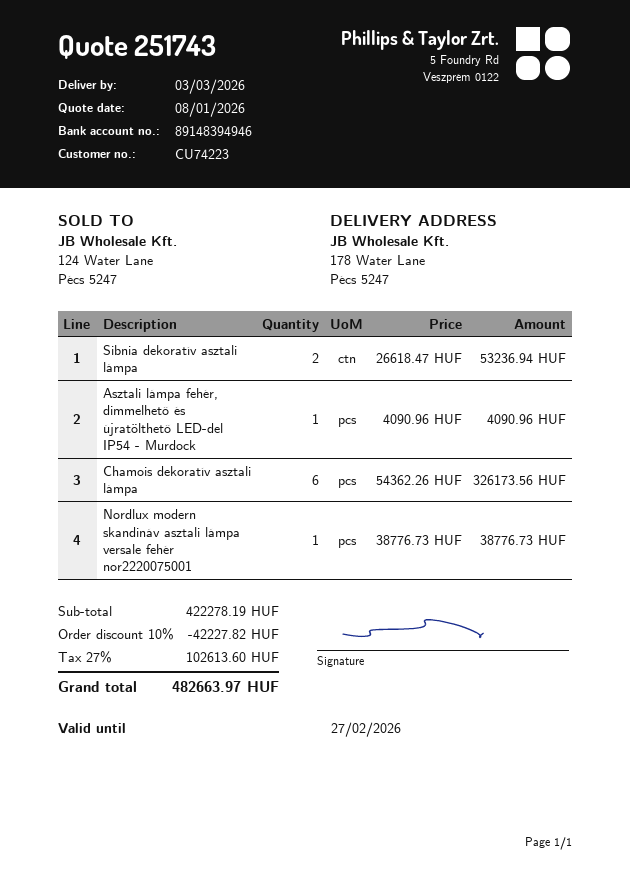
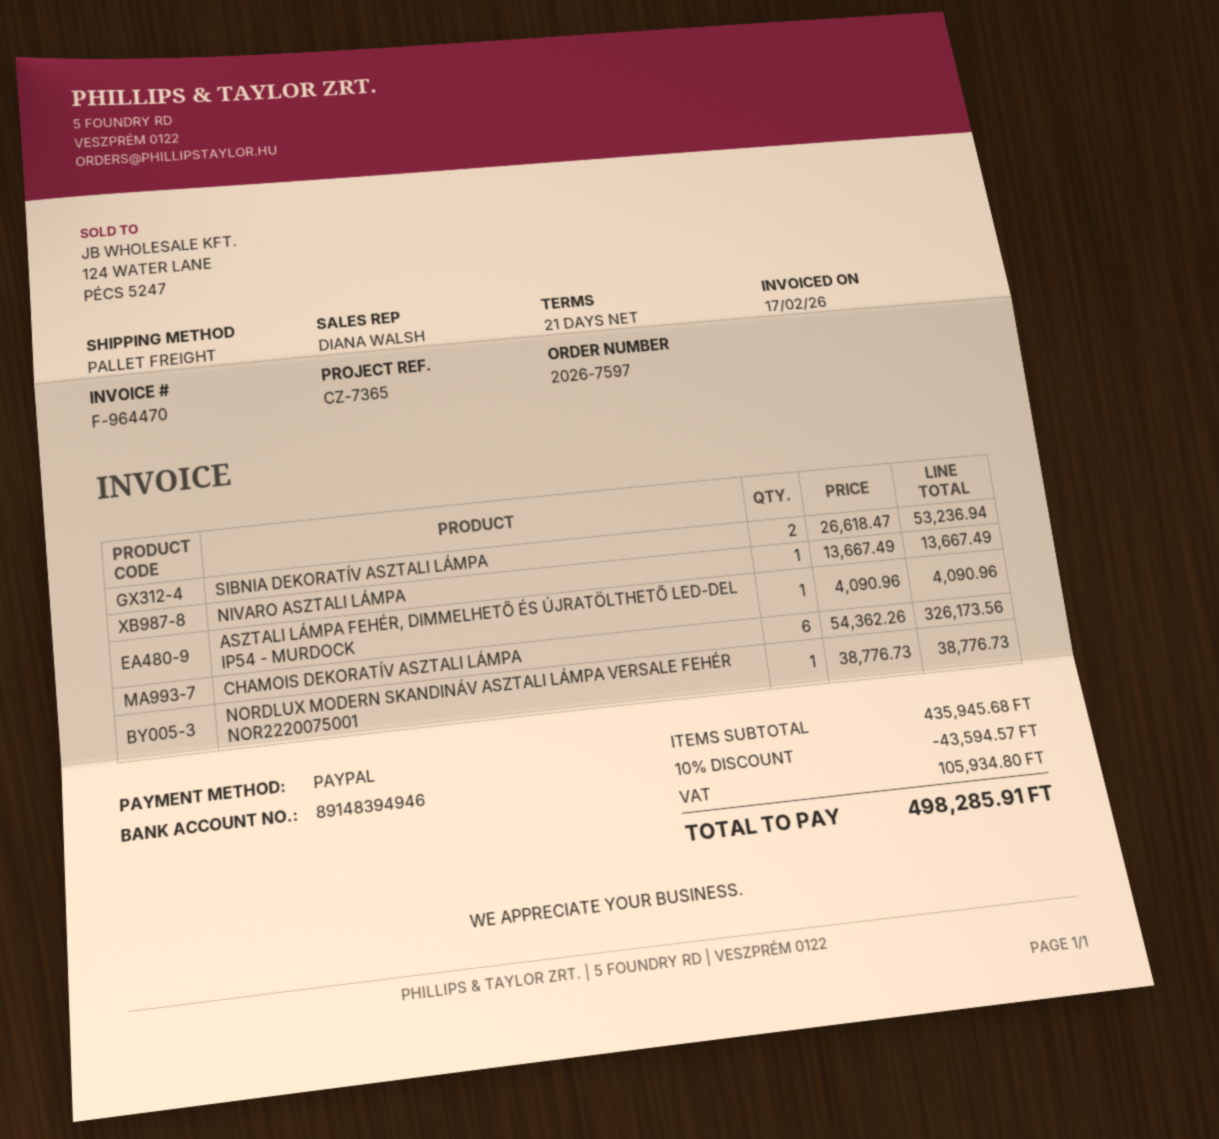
NIVARO ASZTALI LÁMPA: none -> 1 x 13667.49 = 13667.49
subtotal: 422278.19 -> 435945.68
discount: 10% = 42227.82 -> 10% = 43594.57
tax: 102613.60 -> 105934.80
total: 482663.97 -> 498285.91

